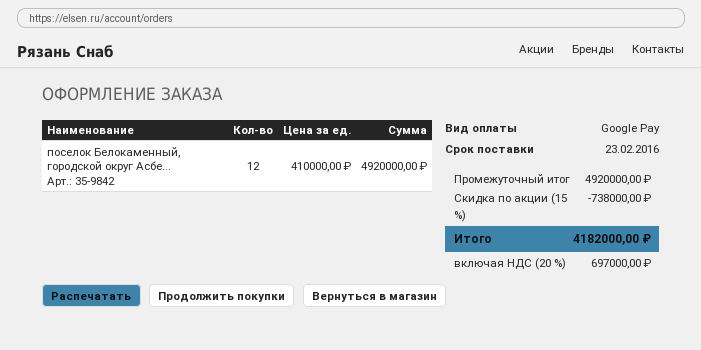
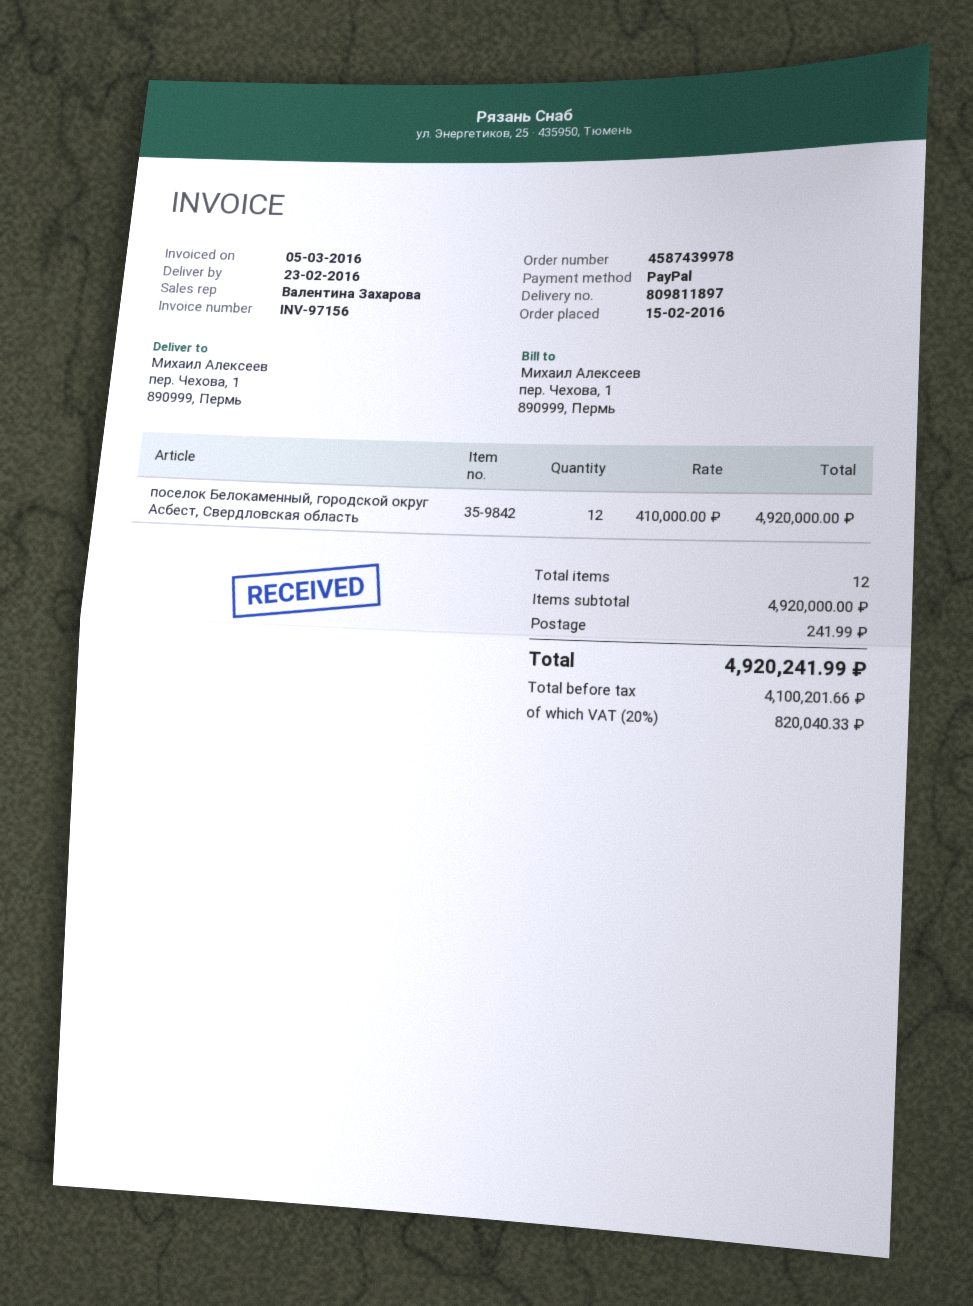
payment method: Google Pay -> PayPal
discount: 15% = 738000.00 -> none
shipping: none -> 241.99
tax: 20% = 697000.00 -> 20% = 820040.33
total: 4182000.00 -> 4920241.99

